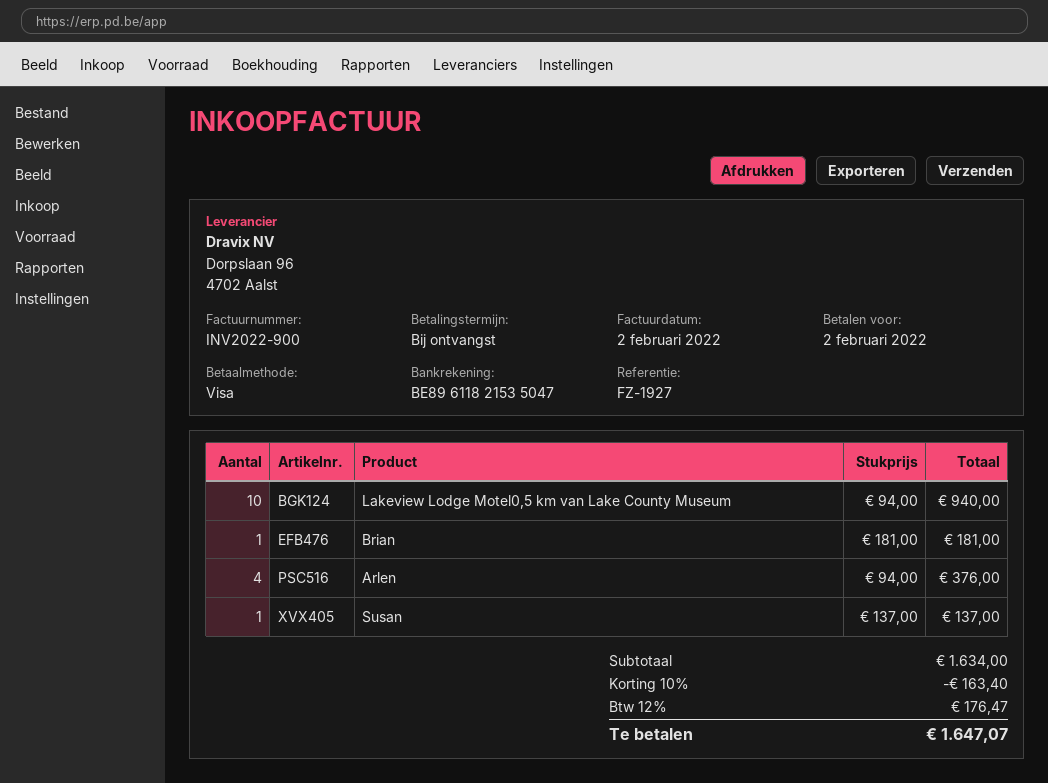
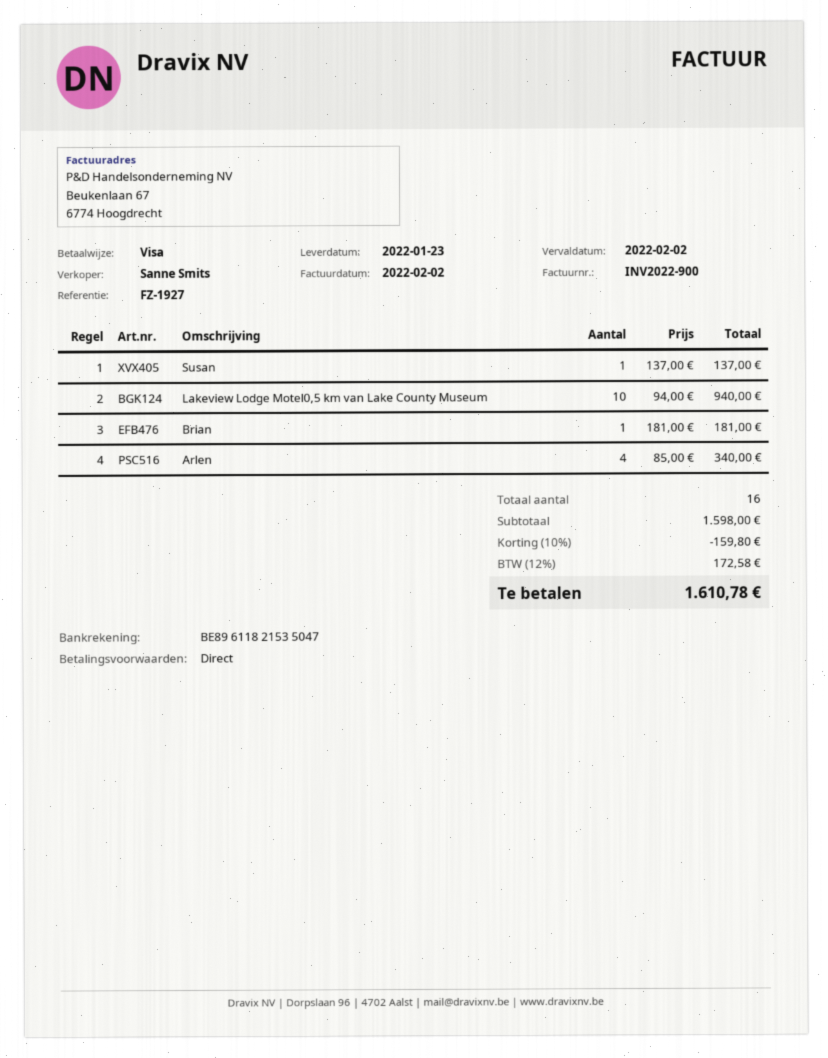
Arlen: 4 x 94.00 = 376.00 -> 4 x 85.00 = 340.00
subtotal: 1634.00 -> 1598.00
discount: 10% = 163.40 -> 10% = 159.80
tax: 12% = 176.47 -> 12% = 172.58
total: 1647.07 -> 1610.78

